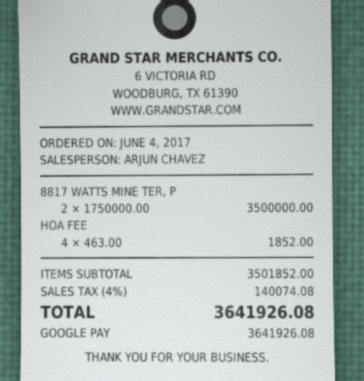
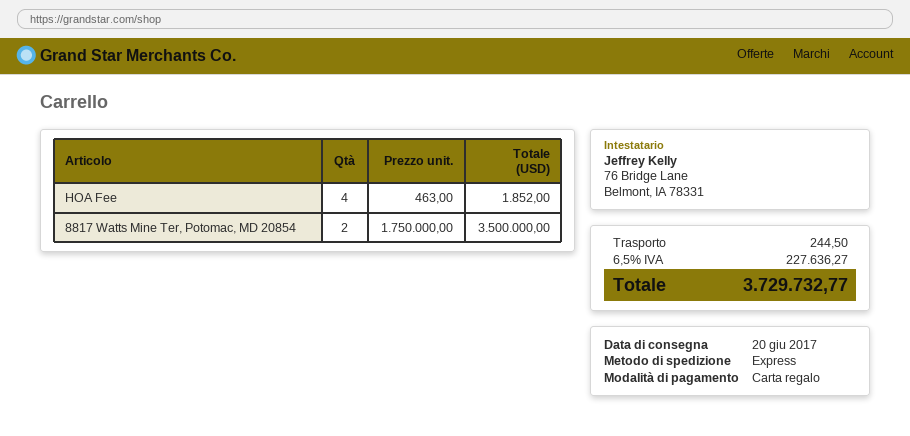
payment method: Google Pay -> gift card
shipping: none -> 244.50
tax: 4% = 140074.08 -> 6.5% = 227636.27
total: 3641926.08 -> 3729732.77

